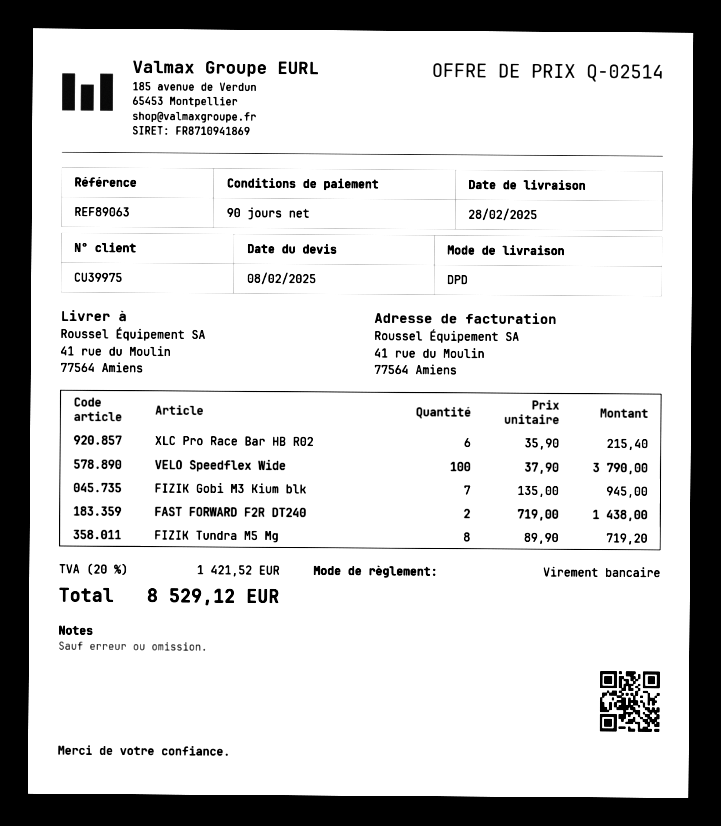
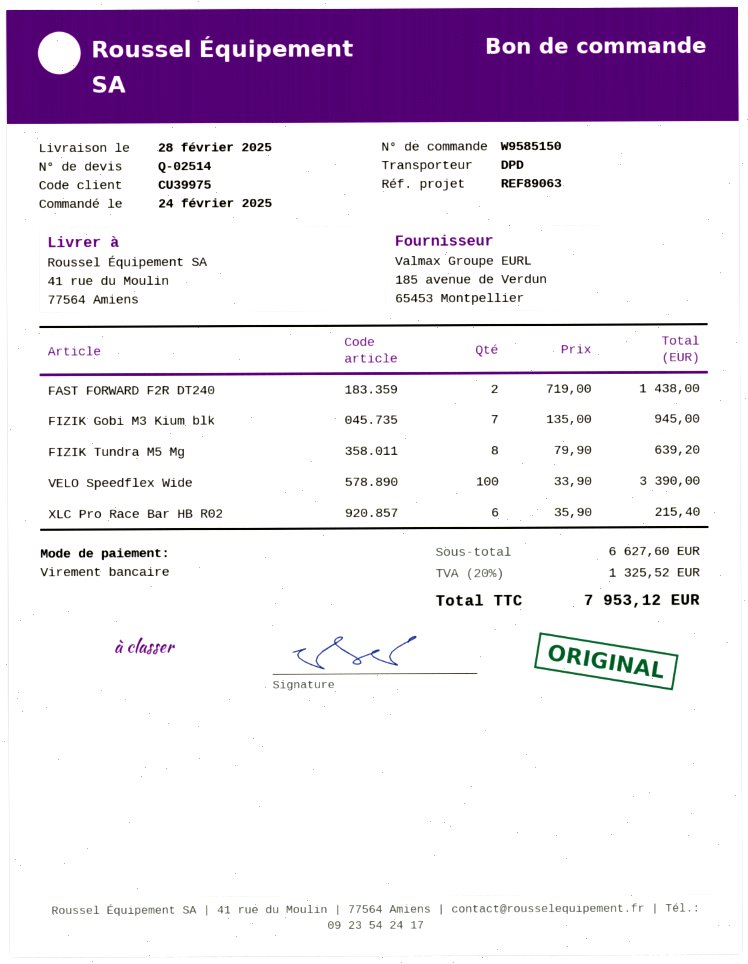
VELO Speedflex Wide: 100 x 37.90 = 3790.00 -> 100 x 33.90 = 3390.00
FIZIK Tundra M5 Mg: 8 x 89.90 = 719.20 -> 8 x 79.90 = 639.20
tax: 20% = 1421.52 -> 20% = 1325.52
total: 8529.12 -> 7953.12

